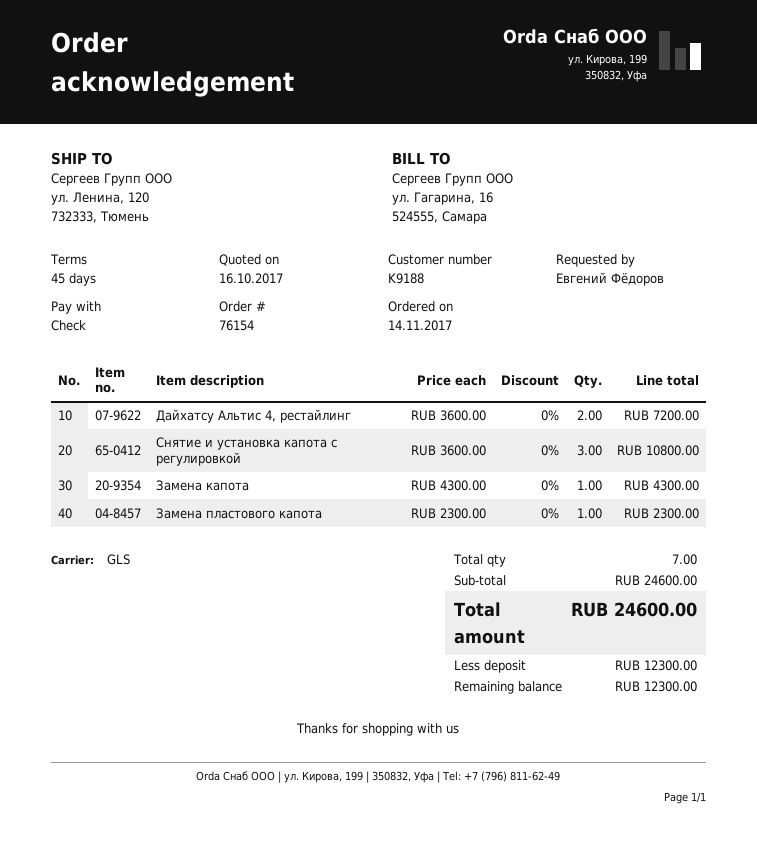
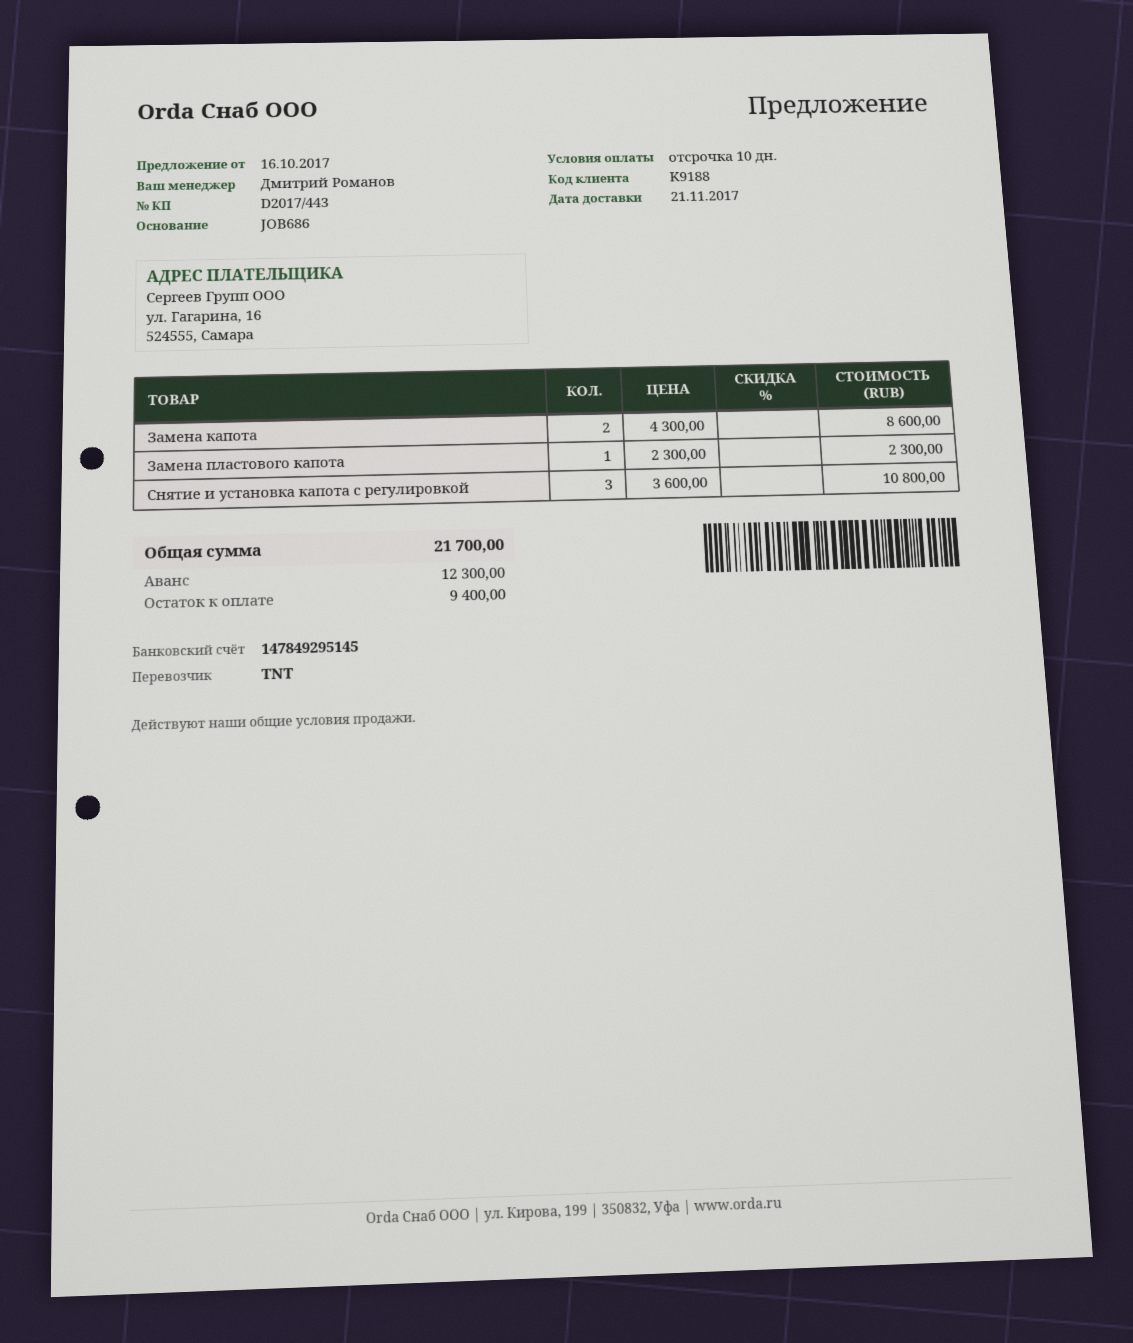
payment terms: 45 days -> 10 days
shipping method: GLS -> TNT
Дайхатсу Альтис 4, рестайлинг: 2 x 3600.00 = 7200.00 -> none
Замена капота: 1 x 4300.00 = 4300.00 -> 2 x 4300.00 = 8600.00
total: 24600.00 -> 21700.00
balance: 12300.00 -> 9400.00

